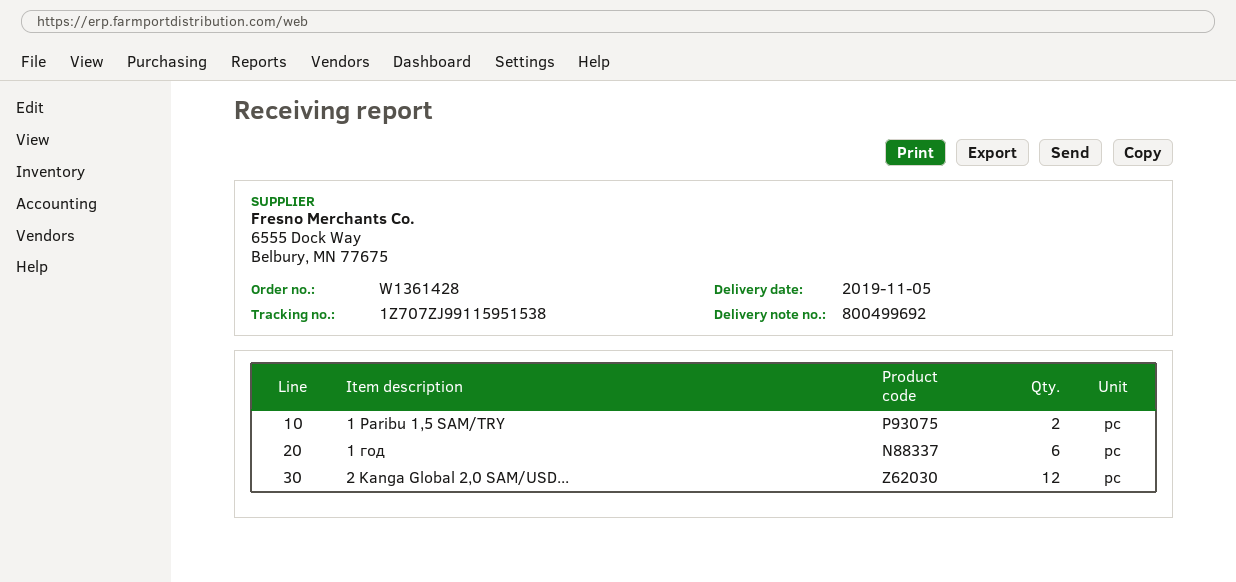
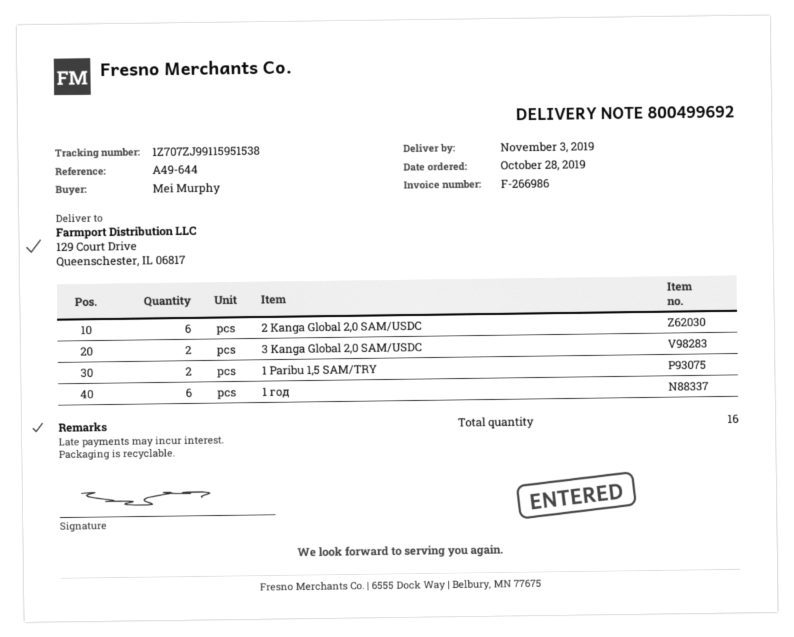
delivery date: 2019-11-05 -> 2019-11-03
2 Kanga Global 2,0 SAM/USD...: 12 -> 6
3 Kanga Global 2,0 SAM/USDC: none -> 2

